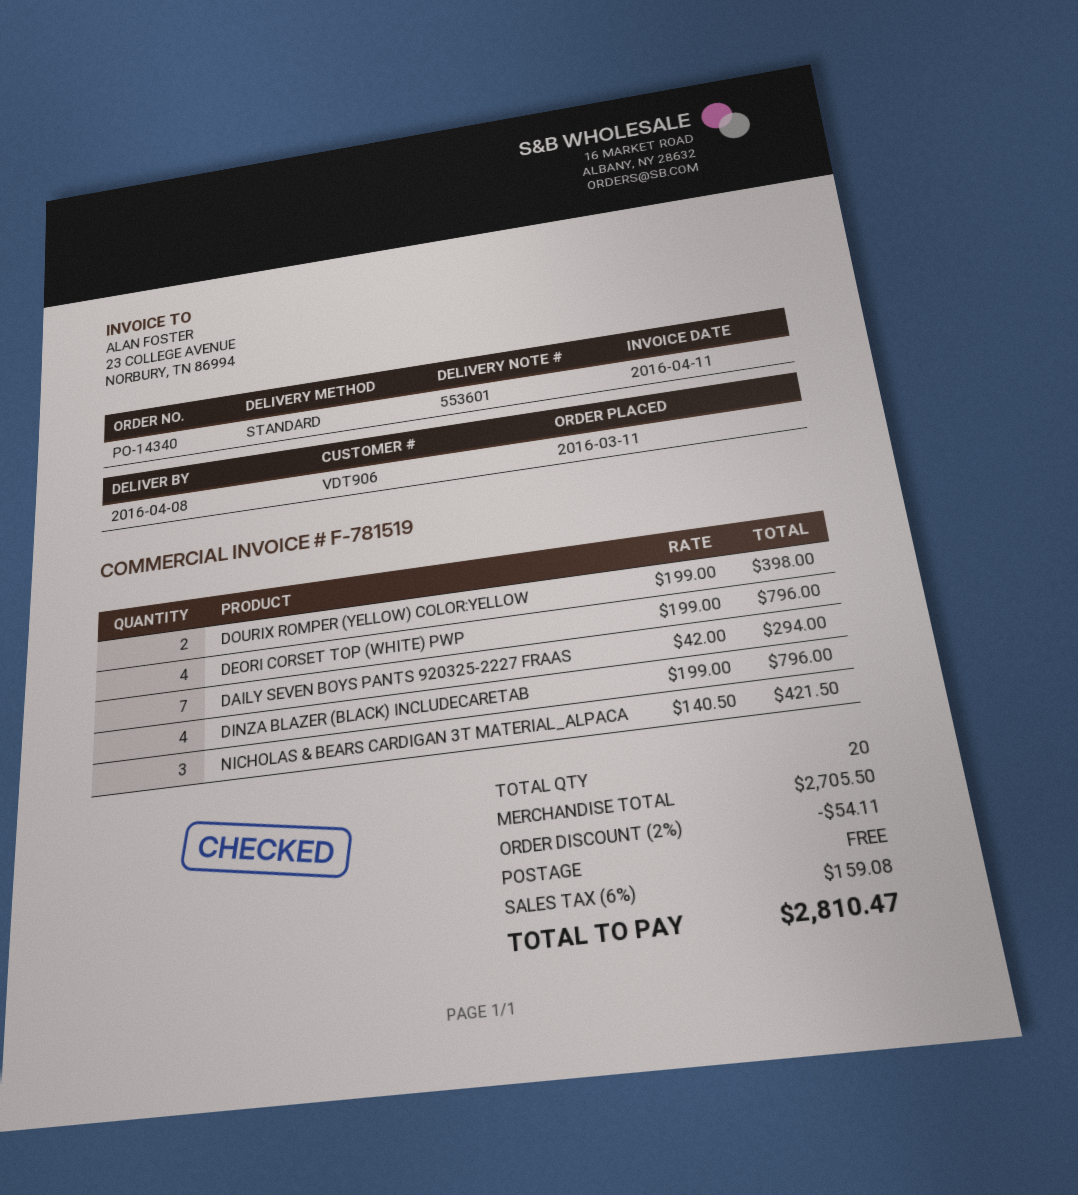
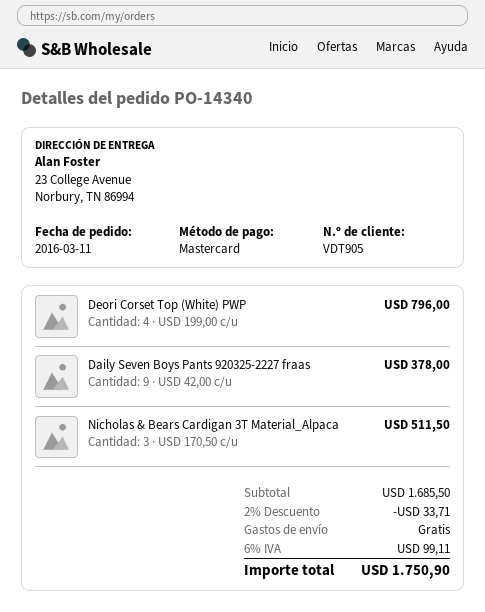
customer number: VDT906 -> VDT905
DOURIX ROMPER (YELLOW) COLOR:YELLOW: 2 x 199.00 = 398.00 -> none
DAILY SEVEN BOYS PANTS 920325-2227 FRAAS: 7 x 42.00 = 294.00 -> 9 x 42.00 = 378.00
DINZA BLAZER (BLACK) INCLUDECARETAB: 4 x 199.00 = 796.00 -> none
NICHOLAS & BEARS CARDIGAN 3T MATERIAL_ALPACA: 3 x 140.50 = 421.50 -> 3 x 170.50 = 511.50
subtotal: 2705.50 -> 1685.50
discount: 2% = 54.11 -> 2% = 33.71
tax: 6% = 159.08 -> 6% = 99.11
total: 2810.47 -> 1750.90

